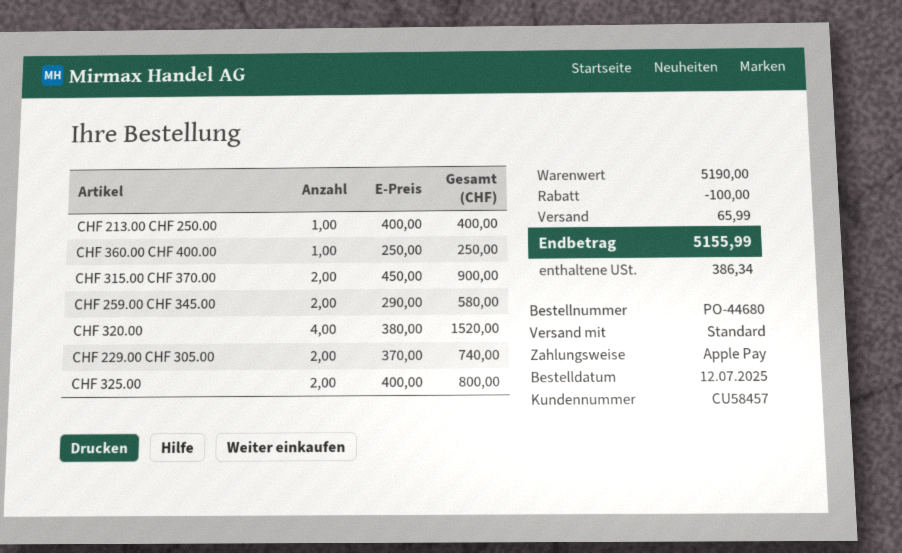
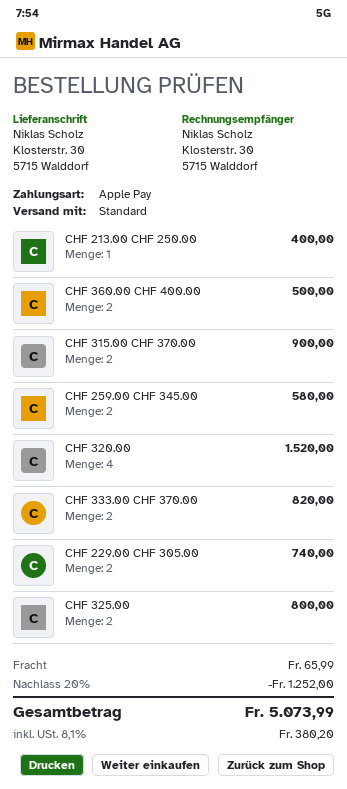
CHF 360.00 CHF 400.00: 1 for 250.00 -> 2 for 500.00
CHF 333.00 CHF 370.00: none -> 2 for 820.00
discount: 100.00 -> 1252.00
tax: 386.34 -> 380.20
total: 5155.99 -> 5073.99

